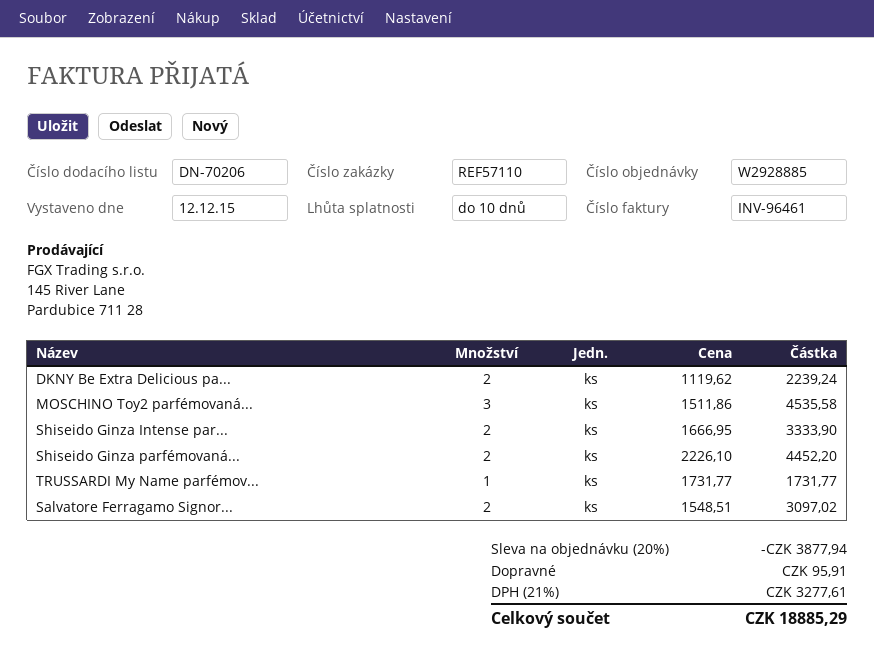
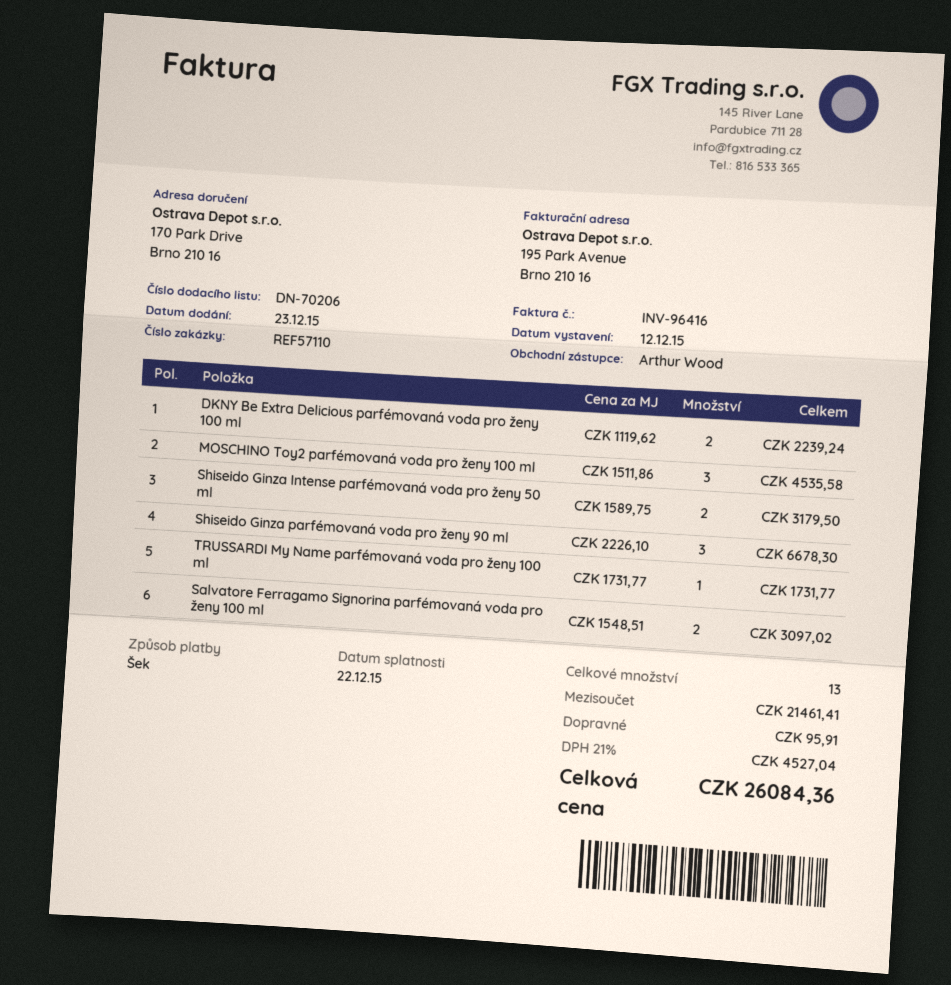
invoice number: INV-96461 -> INV-96416
Shiseido Ginza Intense par...: 2 x 1666.95 = 3333.90 -> 2 x 1589.75 = 3179.50
Shiseido Ginza parfémovaná...: 2 x 2226.10 = 4452.20 -> 3 x 2226.10 = 6678.30
discount: 20% = 3877.94 -> none
tax: 21% = 3277.61 -> 21% = 4527.04
total: 18885.29 -> 26084.36

